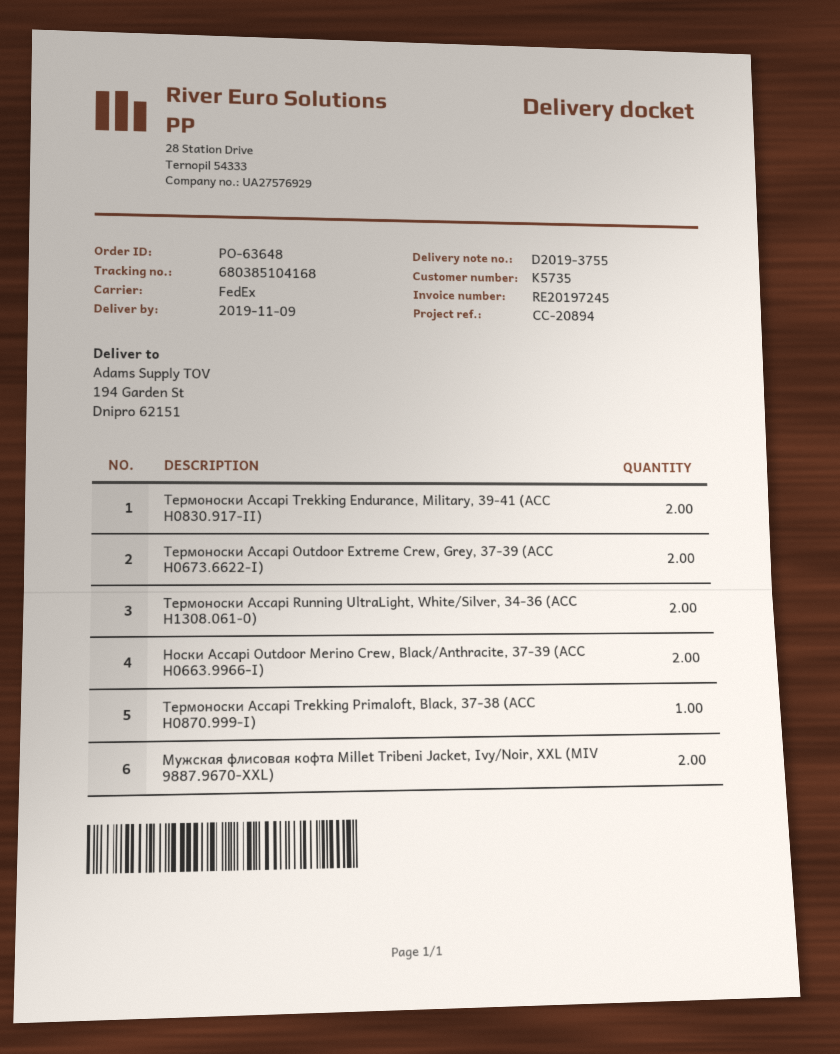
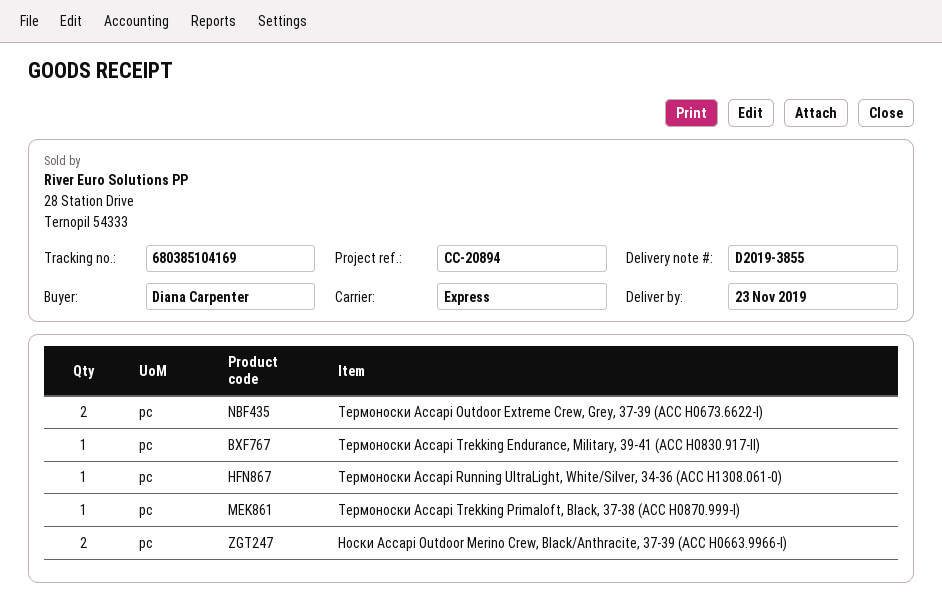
delivery note number: D2019-3755 -> D2019-3855
delivery date: 2019-11-09 -> 2019-11-23
shipping method: FedEx -> express
tracking number: 680385104168 -> 680385104169
Термоноски Accapi Trekking Endurance, Military, 39-41 (ACC H0830.917-II): 2 -> 1
Термоноски Accapi Running UltraLight, White/Silver, 34-36 (ACC H1308.061-0): 2 -> 1
Мужская флисовая кофта Millet Tribeni Jacket, Ivy/Noir, XXL (MIV 9887.9670-XXL): 2 -> none

